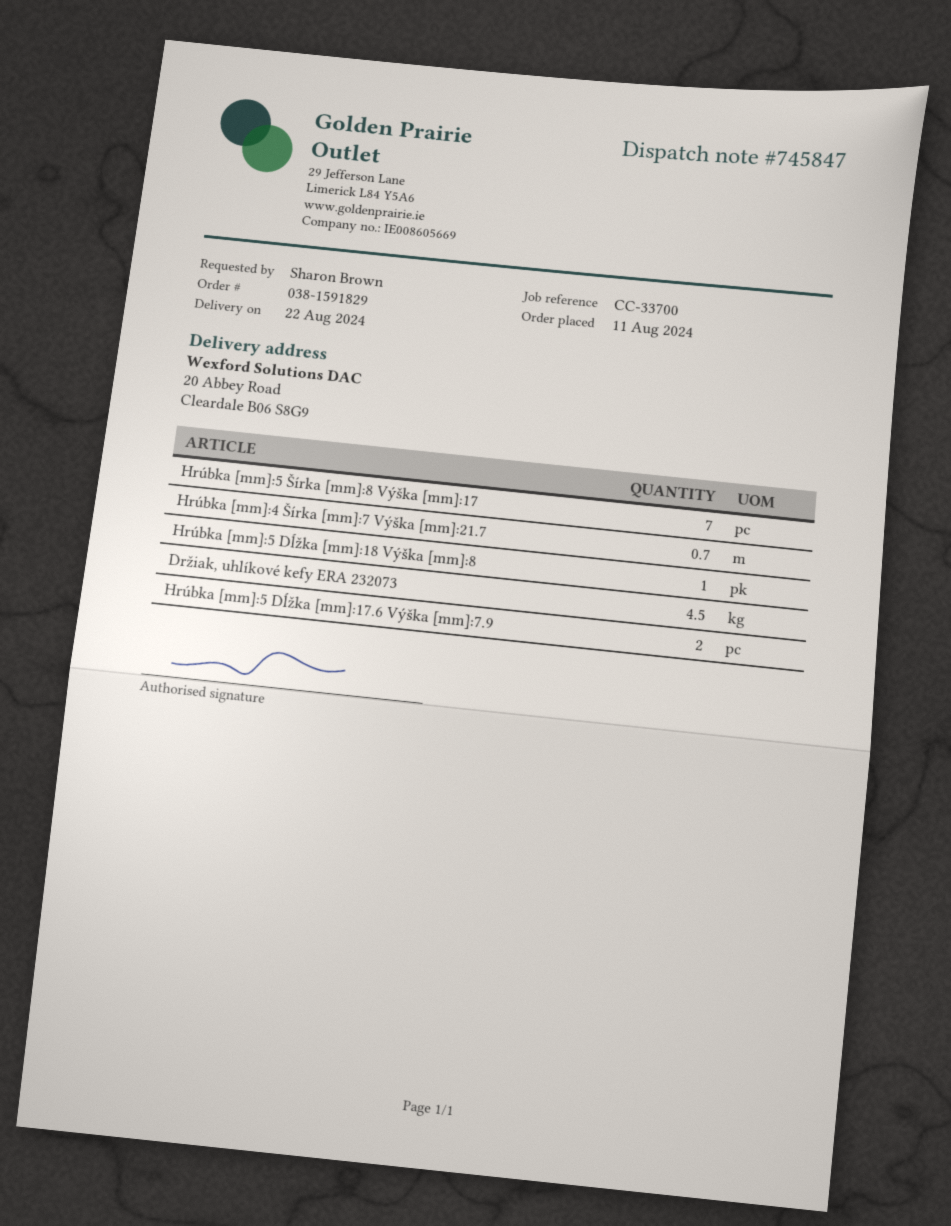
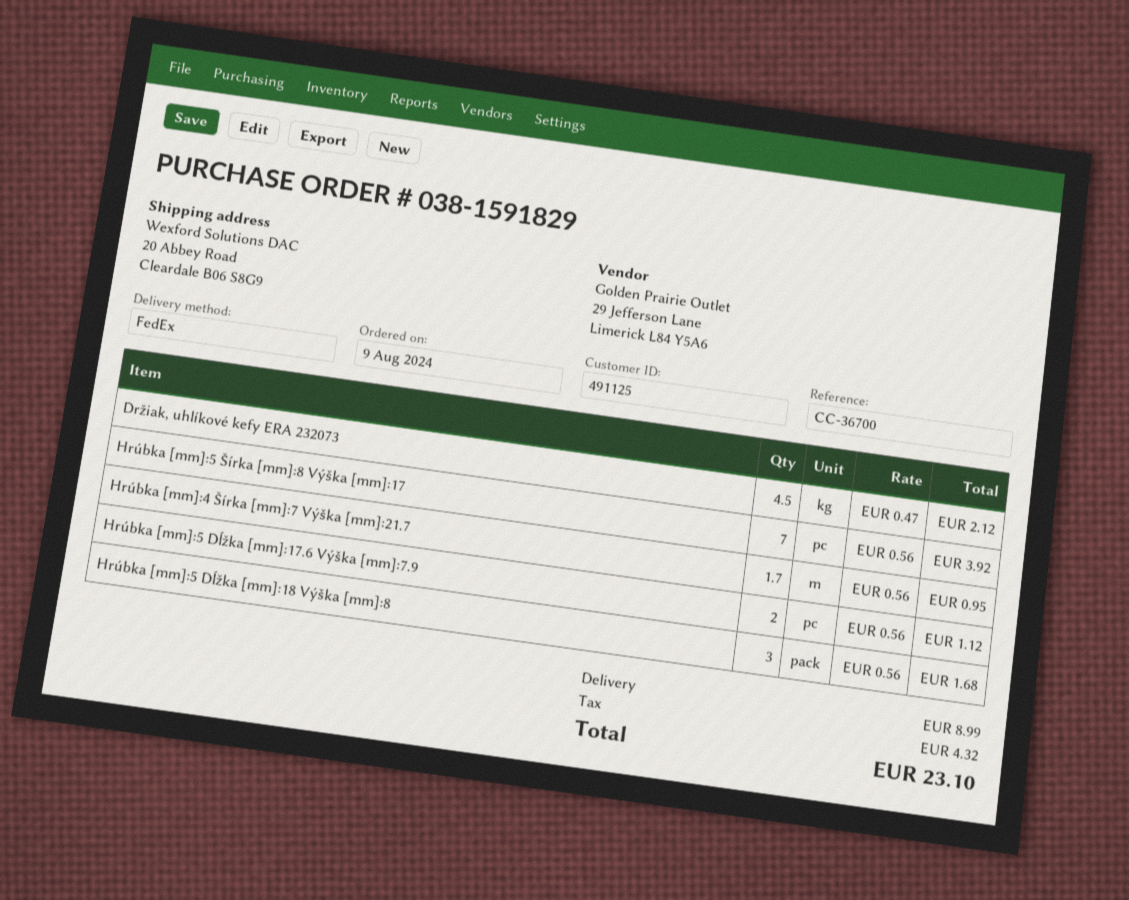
order date: 2024-08-11 -> 2024-08-09
reference: CC-33700 -> CC-36700
Hrúbka [mm]:4 Šírka [mm]:7 Výška [mm]:21.7: 0.7 -> 1.7
Hrúbka [mm]:5 Dĺžka [mm]:18 Výška [mm]:8: 1 -> 3

